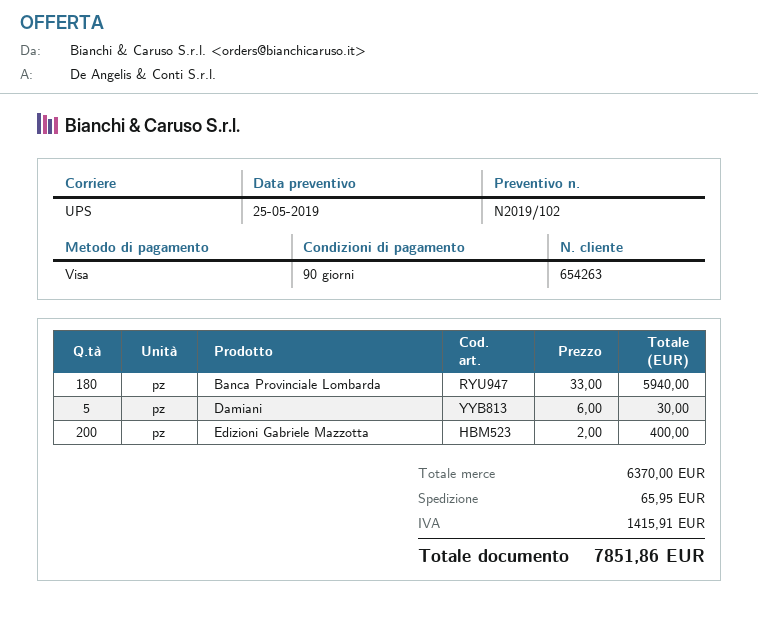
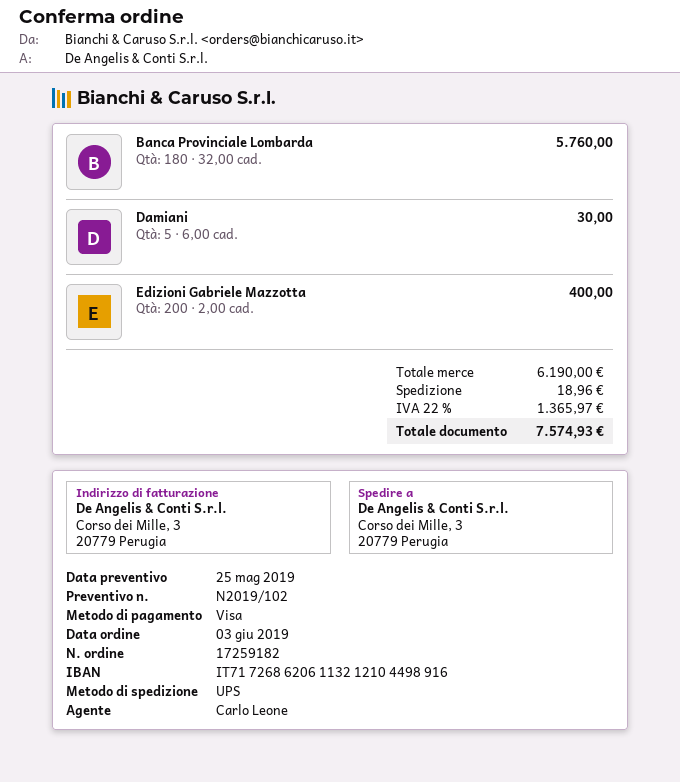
Banca Provinciale Lombarda: 180 x 33.00 = 5940.00 -> 180 x 32.00 = 5760.00
subtotal: 6370.00 -> 6190.00
shipping: 65.95 -> 18.96
tax: 1415.91 -> 1365.97
total: 7851.86 -> 7574.93

